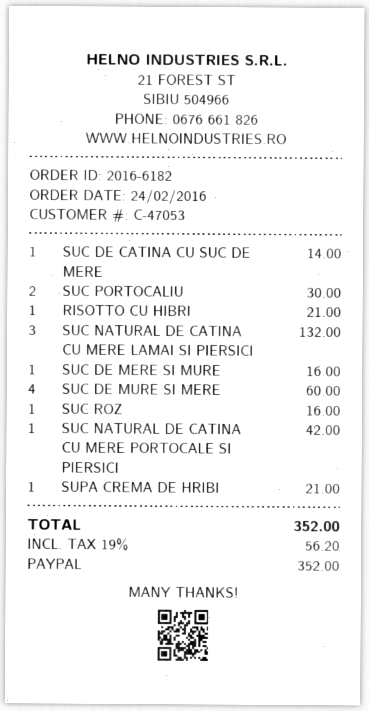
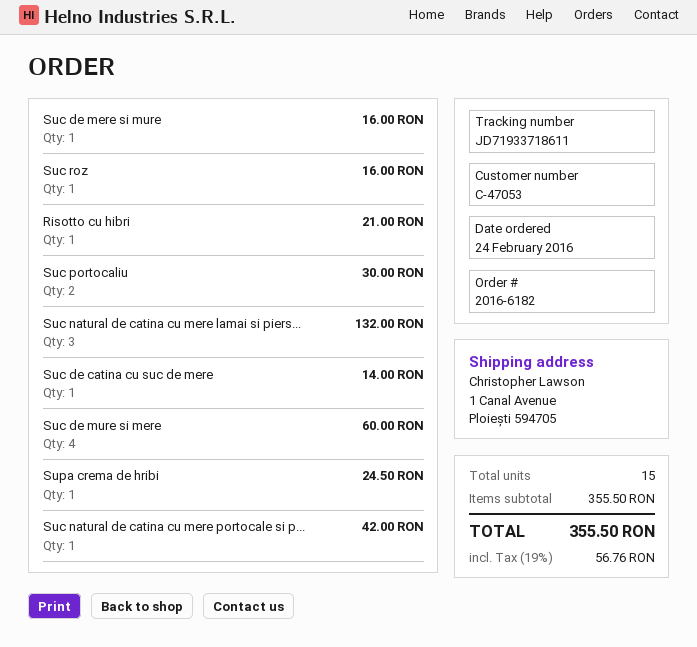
SUPA CREMA DE HRIBI: 1 for 21.00 -> 1 for 24.50
tax: 19% = 56.20 -> 19% = 56.76
total: 352.00 -> 355.50

